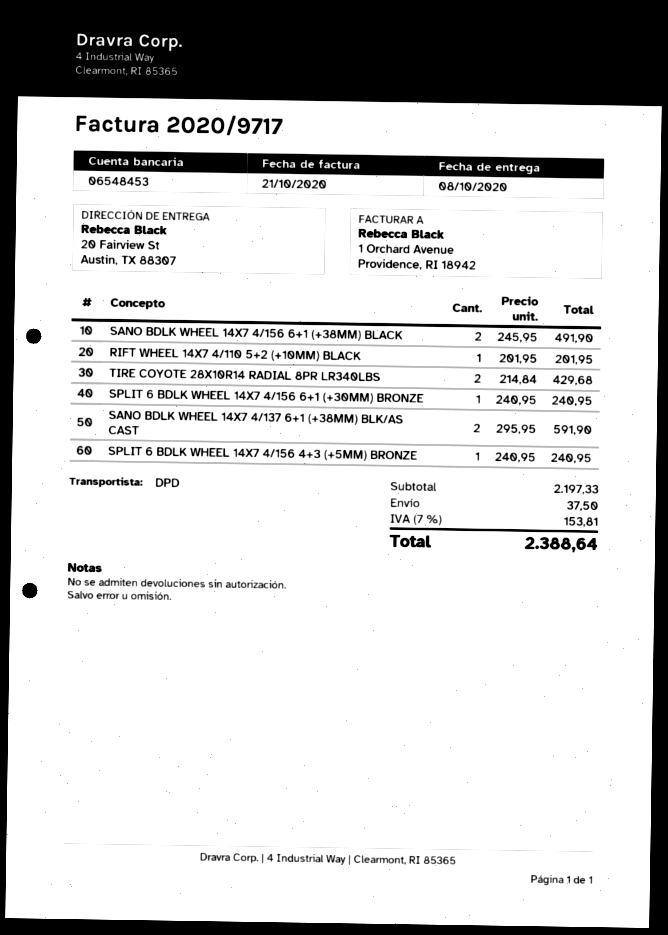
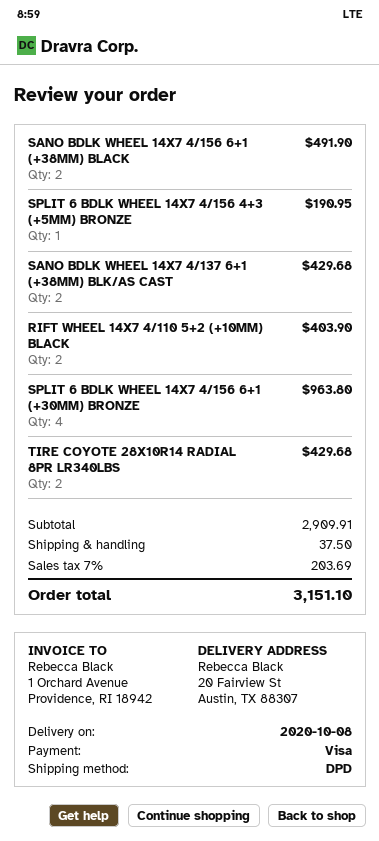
RIFT WHEEL 14X7 4/110 5+2 (+10MM) BLACK: 1 for 201.95 -> 2 for 403.90
SPLIT 6 BDLK WHEEL 14X7 4/156 6+1 (+30MM) BRONZE: 1 for 240.95 -> 4 for 963.80
SANO BDLK WHEEL 14X7 4/137 6+1 (+38MM) BLK/AS CAST: 2 for 591.90 -> 2 for 429.68
SPLIT 6 BDLK WHEEL 14X7 4/156 4+3 (+5MM) BRONZE: 1 for 240.95 -> 1 for 190.95
subtotal: 2197.33 -> 2909.91
tax: 7% = 153.81 -> 7% = 203.69
total: 2388.64 -> 3151.10

